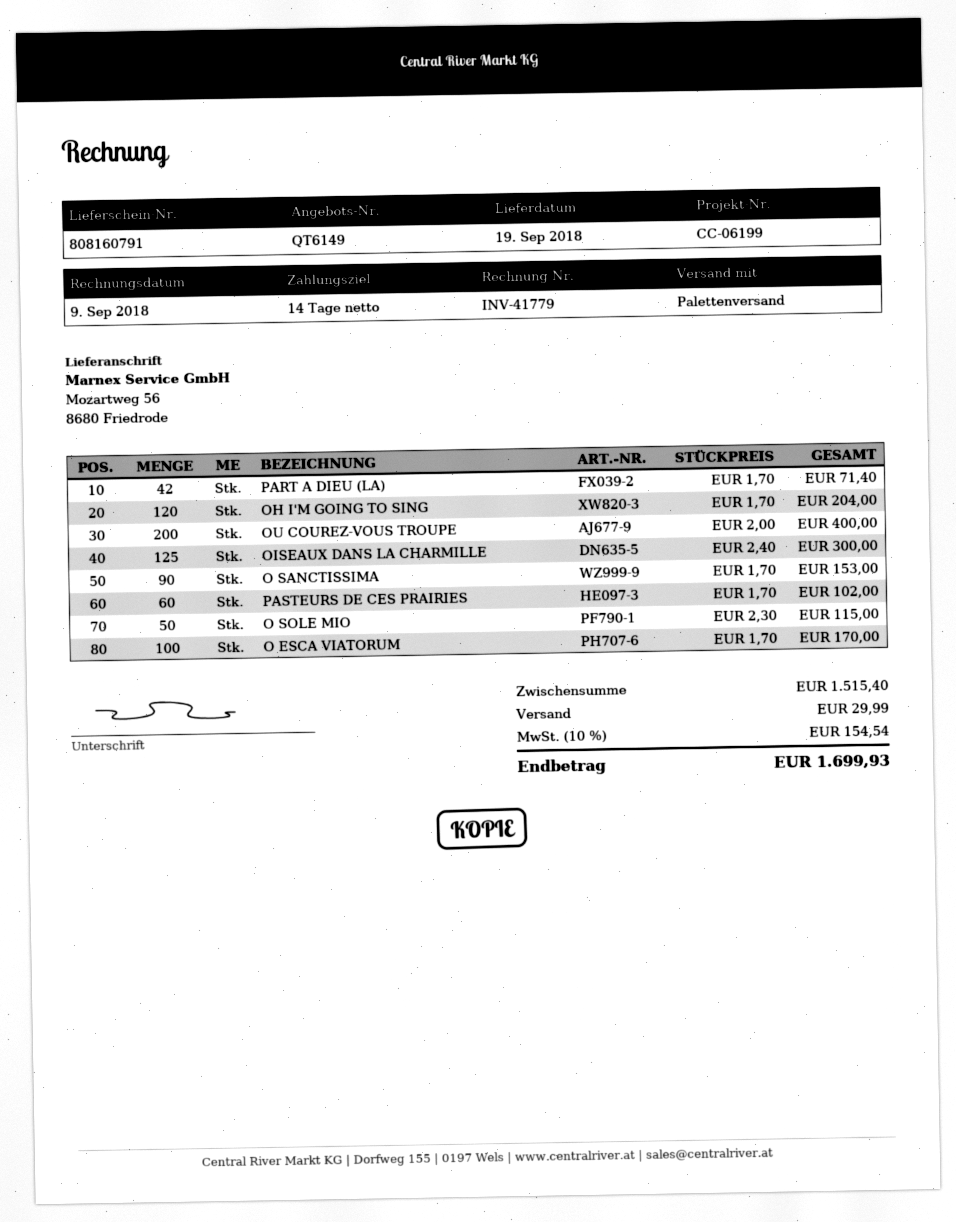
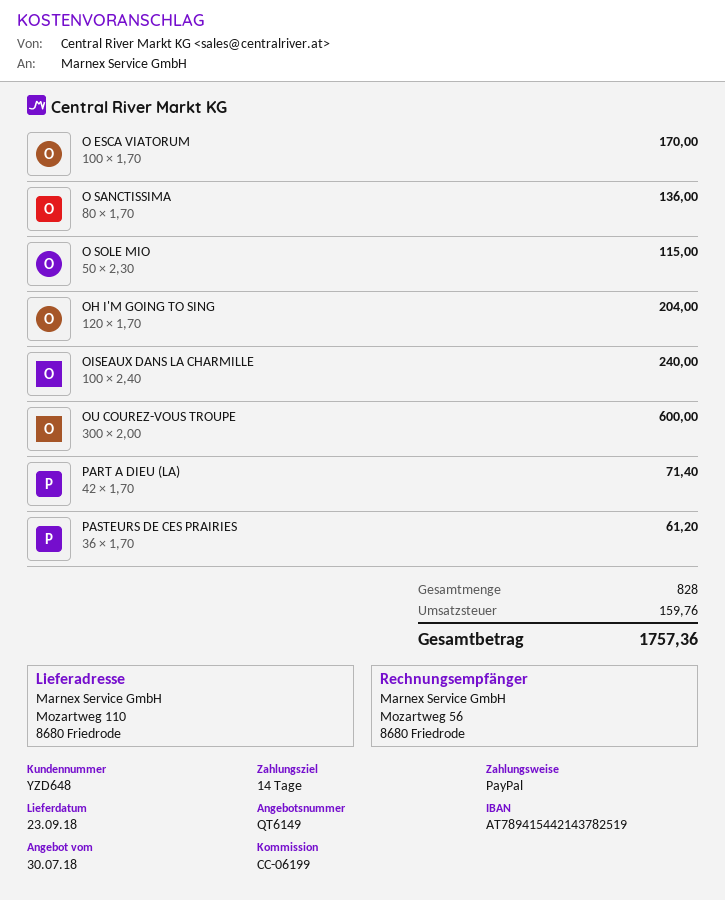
delivery date: 2018-09-19 -> 2018-09-23
ship to: Mozartweg 56, 8680 Friedrode -> Mozartweg 110, 8680 Friedrode
OU COUREZ-VOUS TROUPE: 200 x 2.00 = 400.00 -> 300 x 2.00 = 600.00
OISEAUX DANS LA CHARMILLE: 125 x 2.40 = 300.00 -> 100 x 2.40 = 240.00
O SANCTISSIMA: 90 x 1.70 = 153.00 -> 80 x 1.70 = 136.00
PASTEURS DE CES PRAIRIES: 60 x 1.70 = 102.00 -> 36 x 1.70 = 61.20
shipping: 29.99 -> none
tax: 154.54 -> 159.76
total: 1699.93 -> 1757.36

